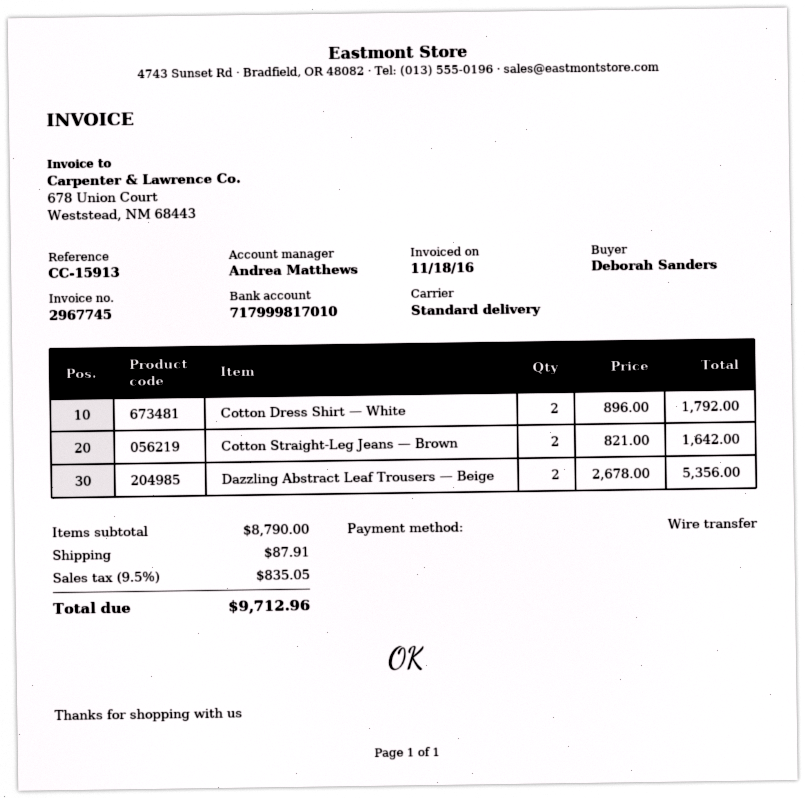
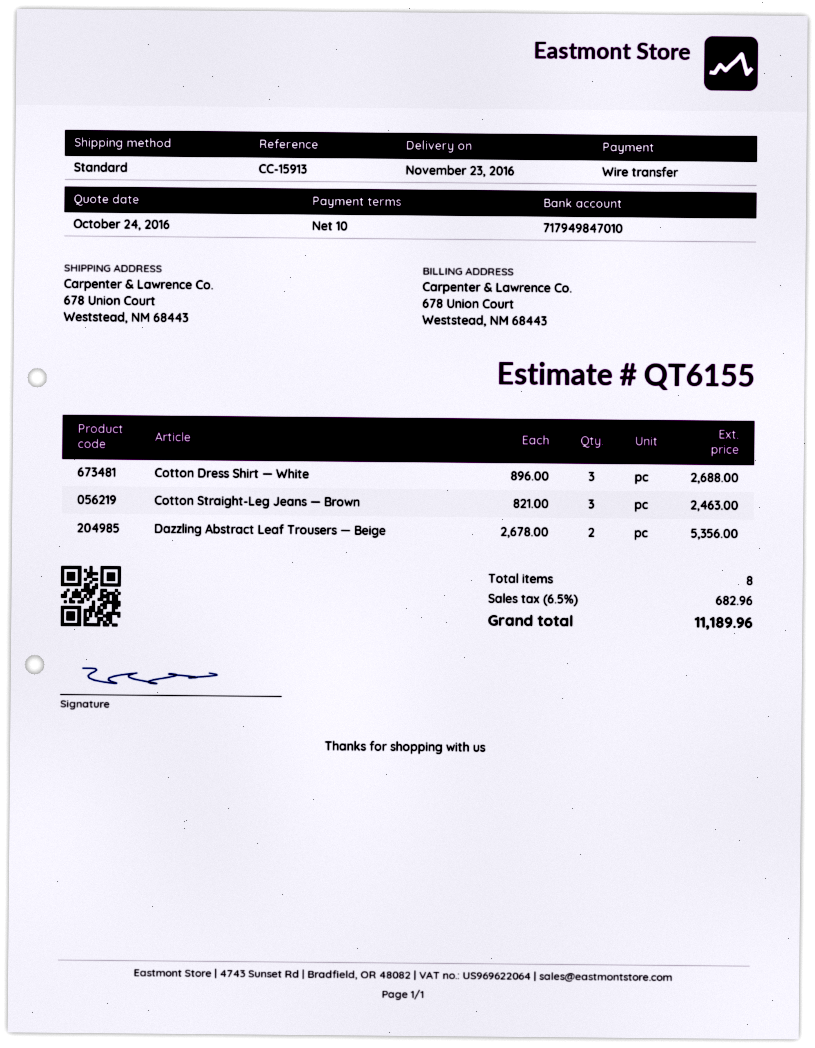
bank account: 717999817010 -> 717949847010
Cotton Dress Shirt — White: 2 x 896.00 = 1792.00 -> 3 x 896.00 = 2688.00
Cotton Straight-Leg Jeans — Brown: 2 x 821.00 = 1642.00 -> 3 x 821.00 = 2463.00
shipping: 87.91 -> none
tax: 9.5% = 835.05 -> 6.5% = 682.96
total: 9712.96 -> 11189.96

